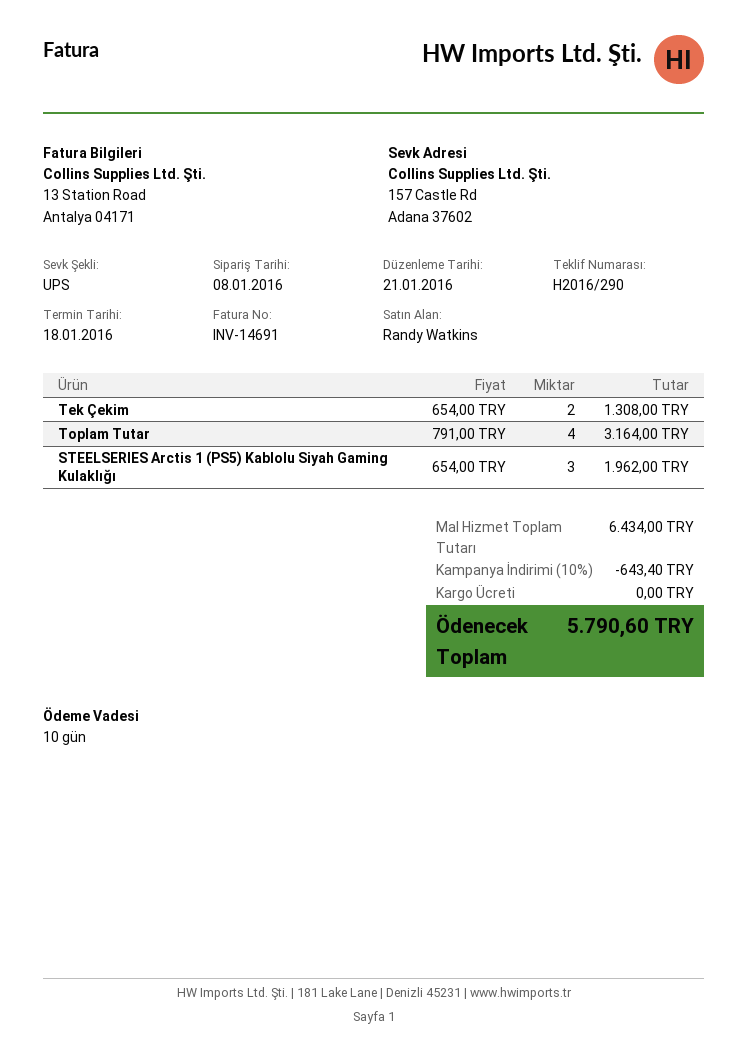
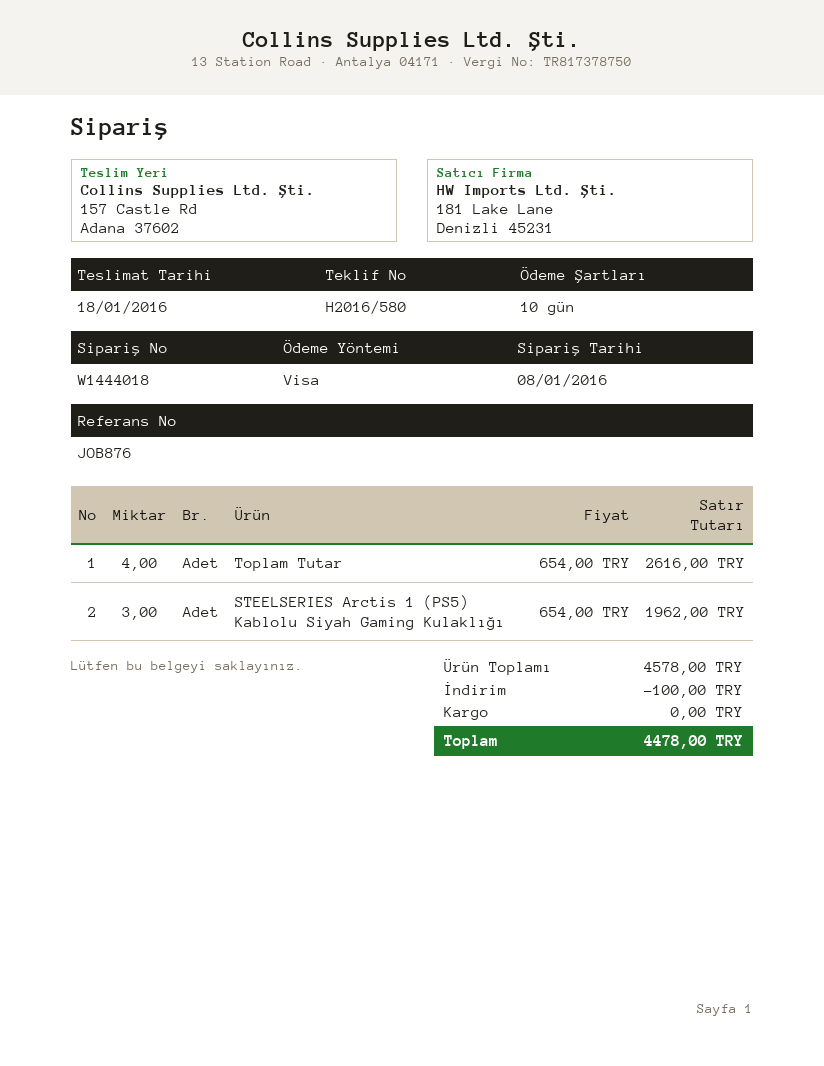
quote number: H2016/290 -> H2016/580
Tek Çekim: 2 x 654.00 = 1308.00 -> none
Toplam Tutar: 4 x 791.00 = 3164.00 -> 4 x 654.00 = 2616.00
subtotal: 6434.00 -> 4578.00
discount: 643.40 -> 100.00
total: 5790.60 -> 4478.00

